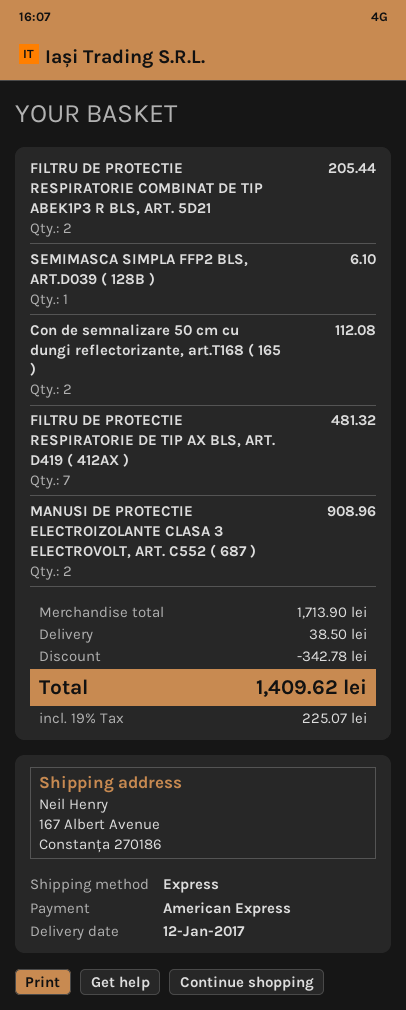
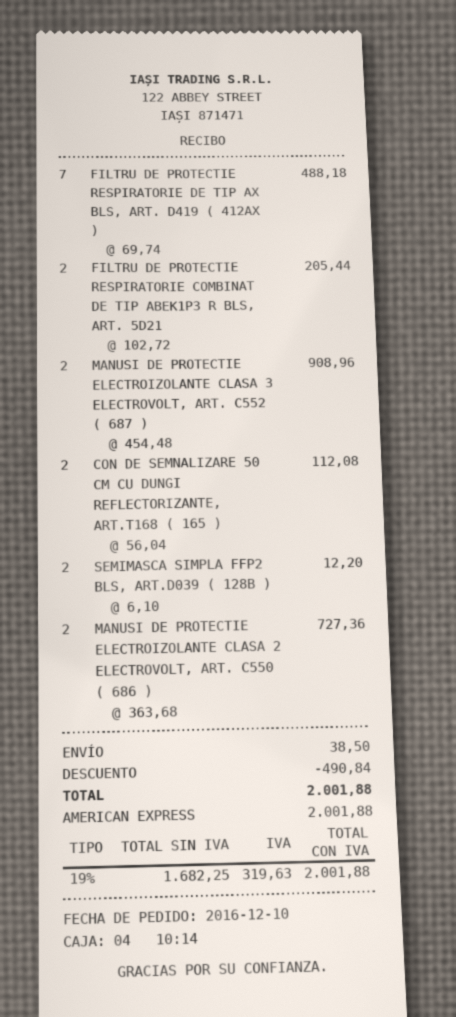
SEMIMASCA SIMPLA FFP2 BLS, ART.D039 ( 128B ): 1 for 6.10 -> 2 for 12.20
FILTRU DE PROTECTIE RESPIRATORIE DE TIP AX BLS, ART. D419 ( 412AX ): 7 for 481.32 -> 7 for 488.18
MANUSI DE PROTECTIE ELECTROIZOLANTE CLASA 2 ELECTROVOLT, ART. C550 ( 686 ): none -> 2 for 727.36
discount: 342.78 -> 490.84
tax: 19% = 225.07 -> 19% = 319.63
total: 1409.62 -> 2001.88

